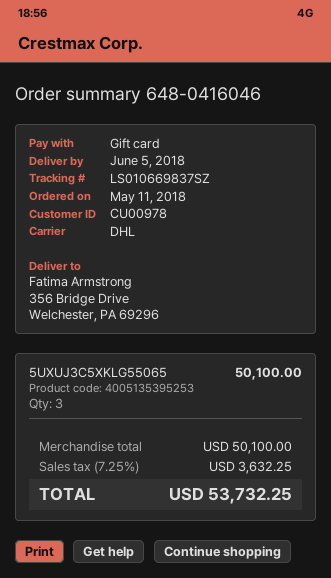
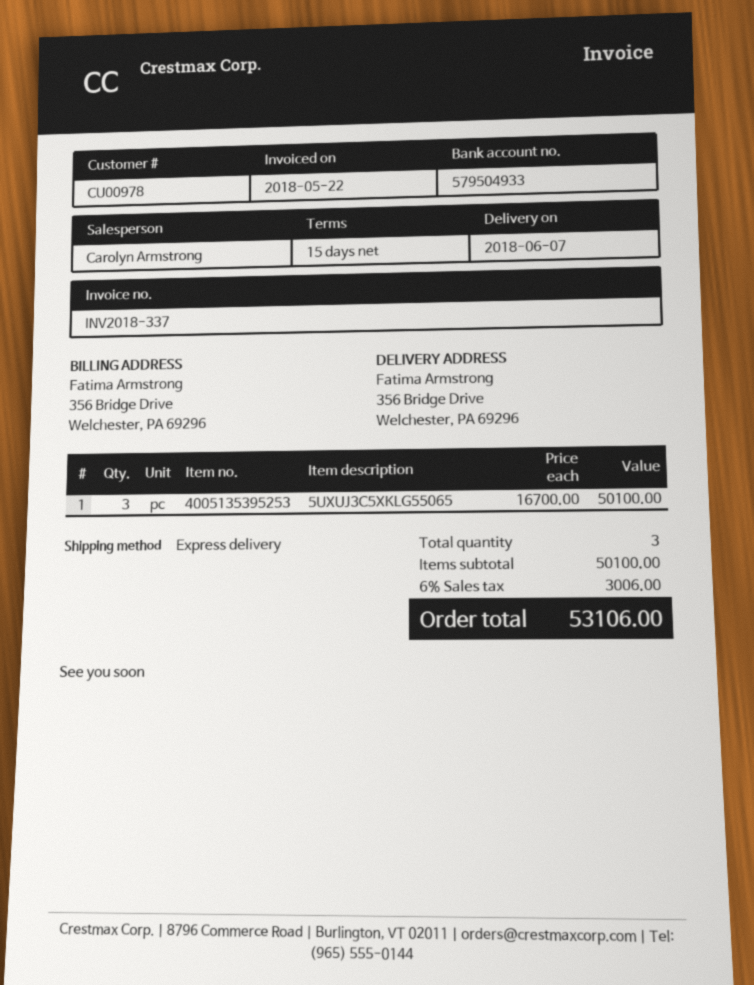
delivery date: 2018-06-05 -> 2018-06-07
shipping method: DHL -> express
tax: 7.25% = 3632.25 -> 6% = 3006.00
total: 53732.25 -> 53106.00

